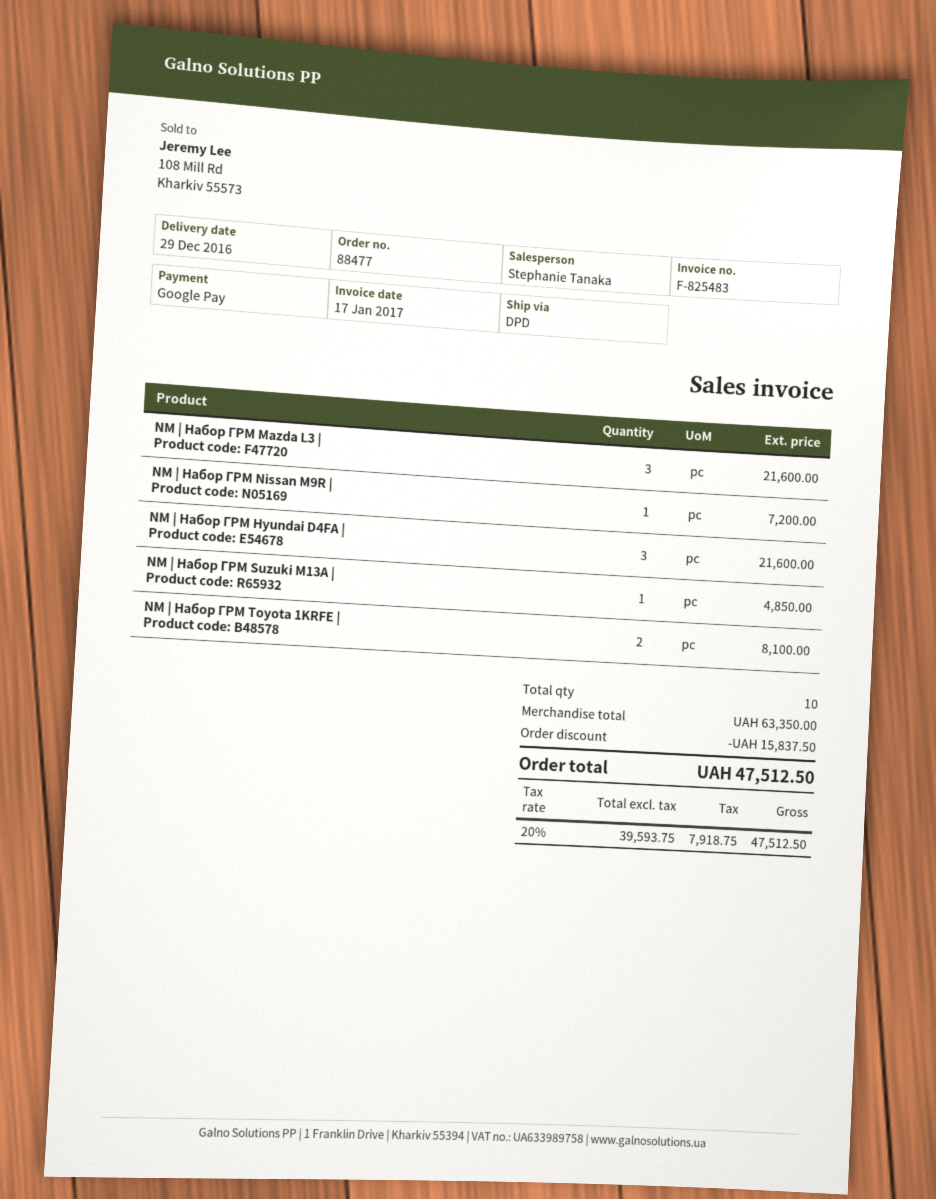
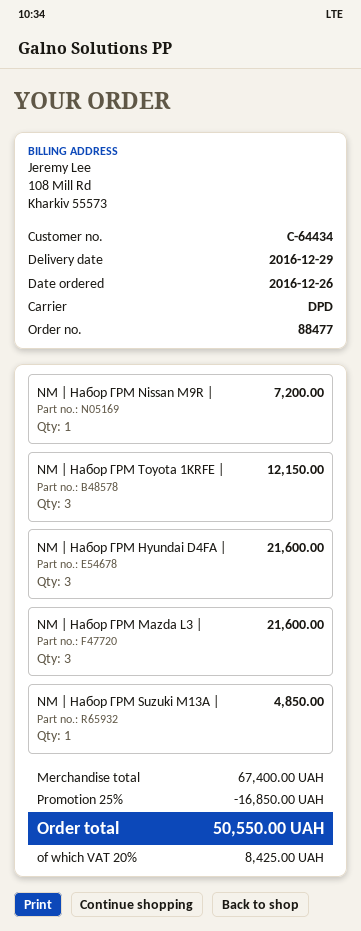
NM | Набор ГРМ Toyota 1KRFE |: 2 for 8100.00 -> 3 for 12150.00
subtotal: 63350.00 -> 67400.00
discount: 15837.50 -> 16850.00
tax: 20% = 7918.75 -> 20% = 8425.00
total: 47512.50 -> 50550.00

